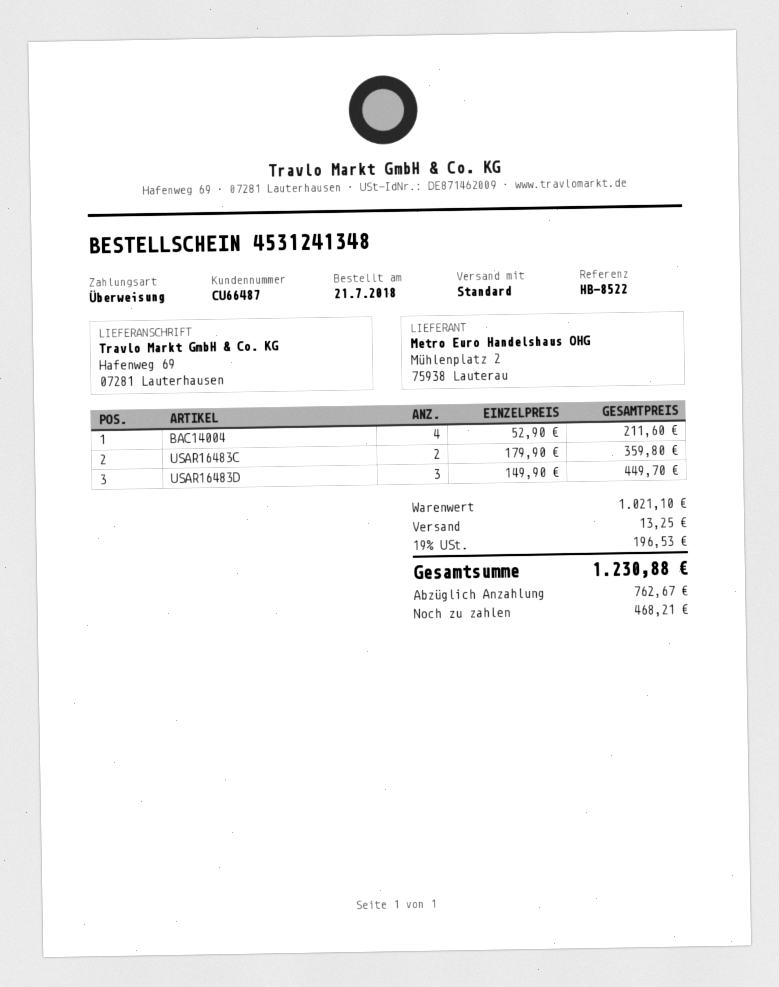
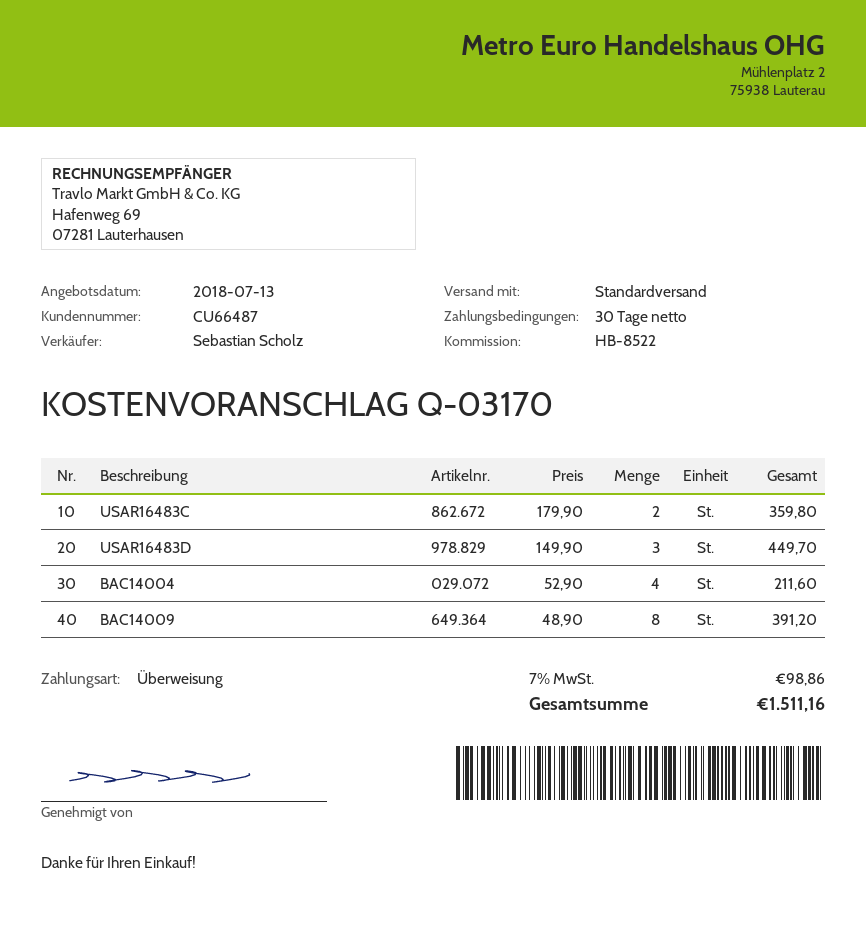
BAC14009: none -> 8 x 48.90 = 391.20
shipping: 13.25 -> none
tax: 19% = 196.53 -> 7% = 98.86
total: 1230.88 -> 1511.16

